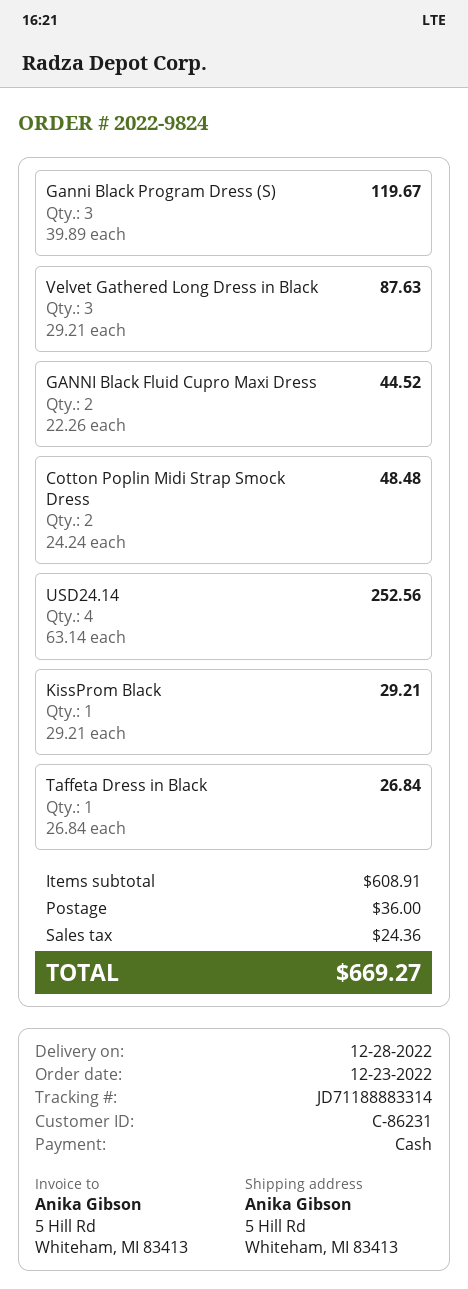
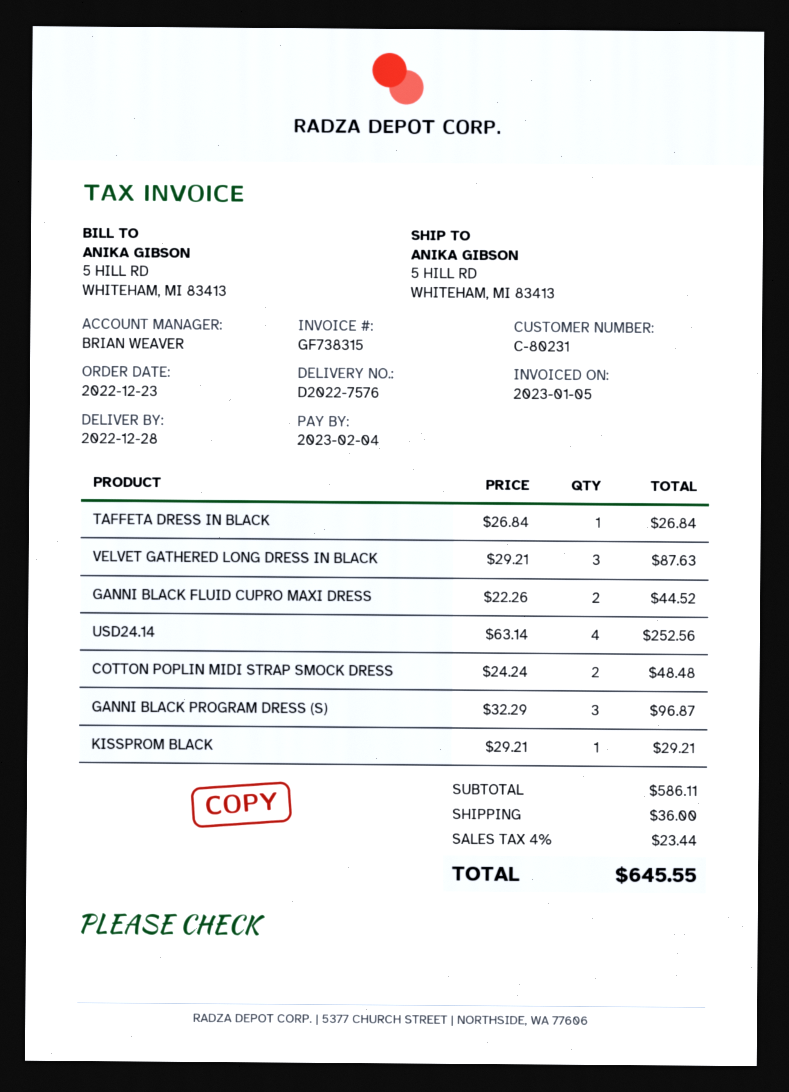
customer number: C-86231 -> C-80231
Ganni Black Program Dress (S): 3 x 39.89 = 119.67 -> 3 x 32.29 = 96.87
subtotal: 608.91 -> 586.11
tax: 24.36 -> 23.44
total: 669.27 -> 645.55

